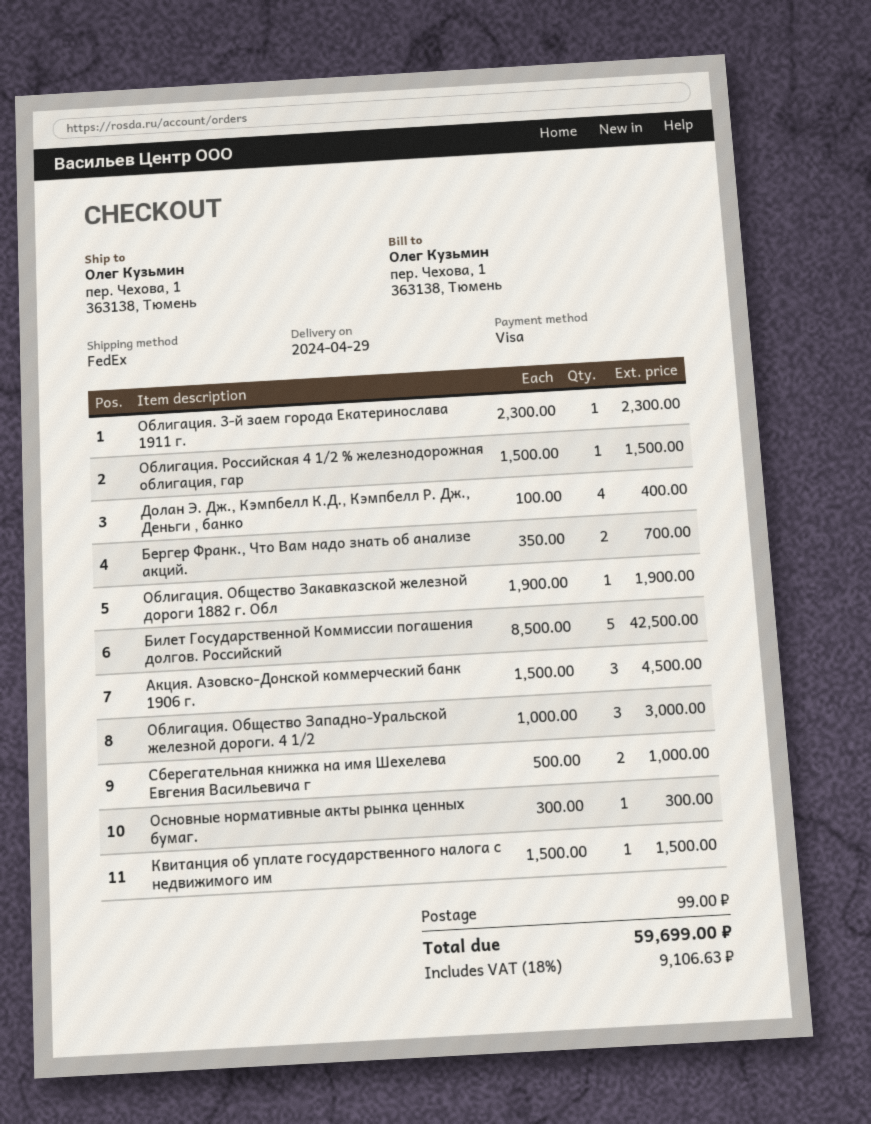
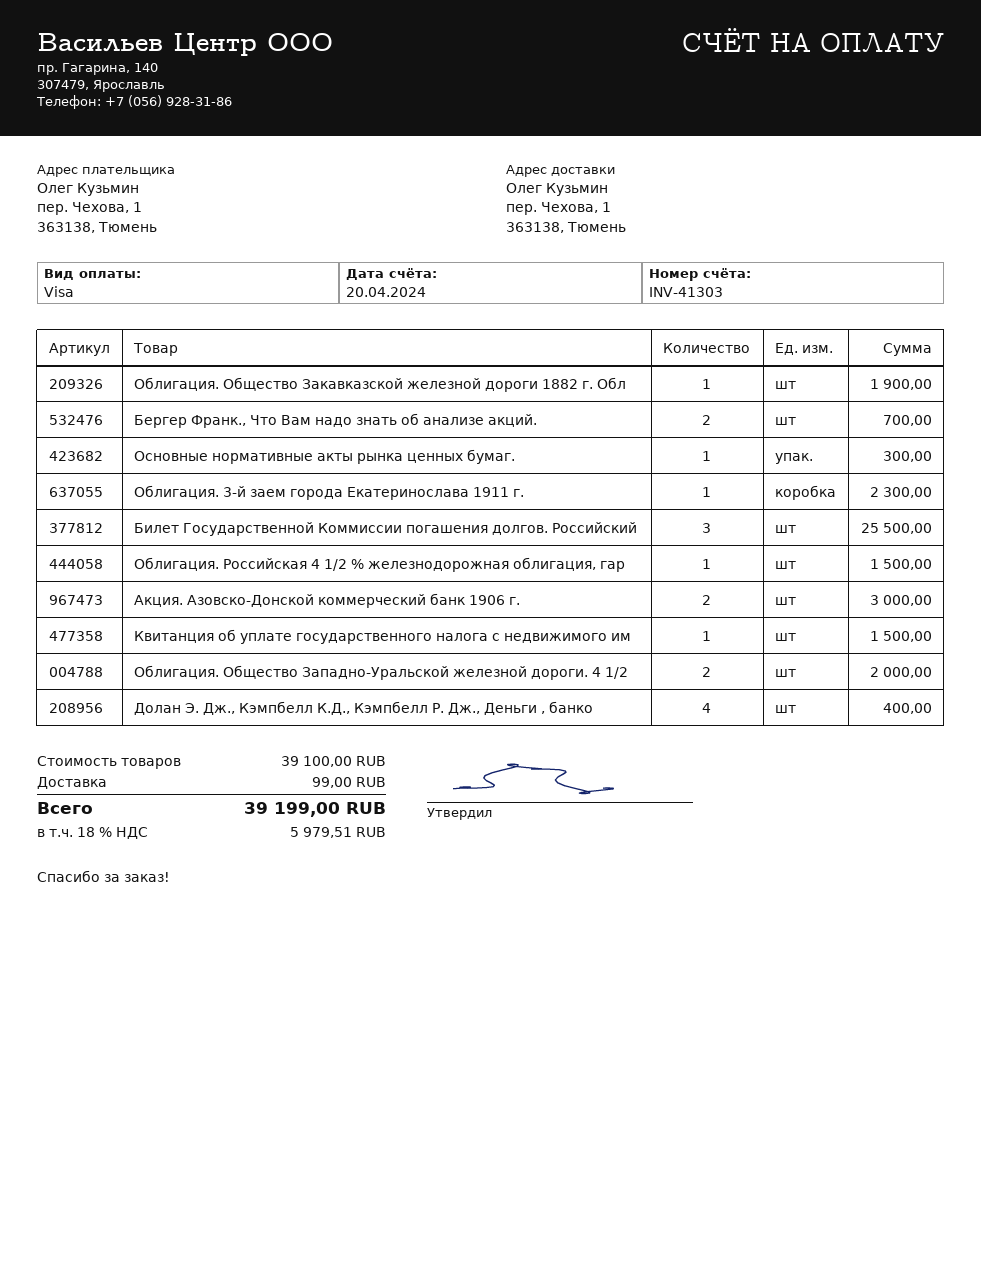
Билет Государственной Коммиссии погашения долгов. Российский: 5 for 42500.00 -> 3 for 25500.00
Акция. Азовско-Донской коммерческий банк 1906 г.: 3 for 4500.00 -> 2 for 3000.00
Облигация. Общество Западно-Уральской железной дороги. 4 1/2: 3 for 3000.00 -> 2 for 2000.00
Сберегательная книжка на имя Шехелева Евгения Васильевича г: 2 for 1000.00 -> none
tax: 18% = 9106.63 -> 18% = 5979.51
total: 59699.00 -> 39199.00

